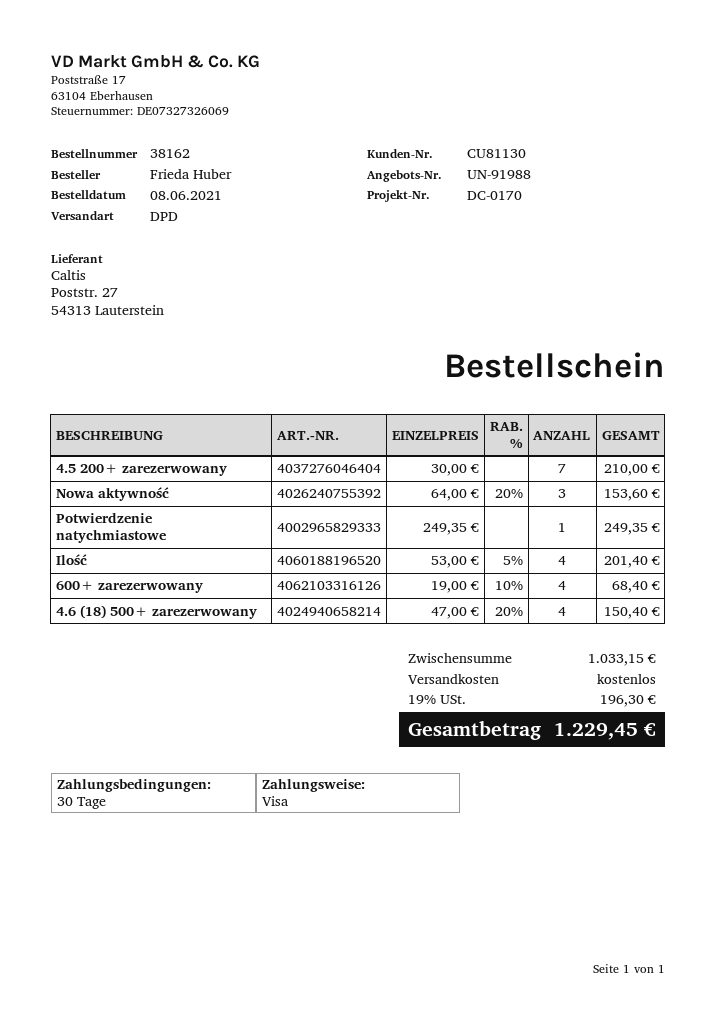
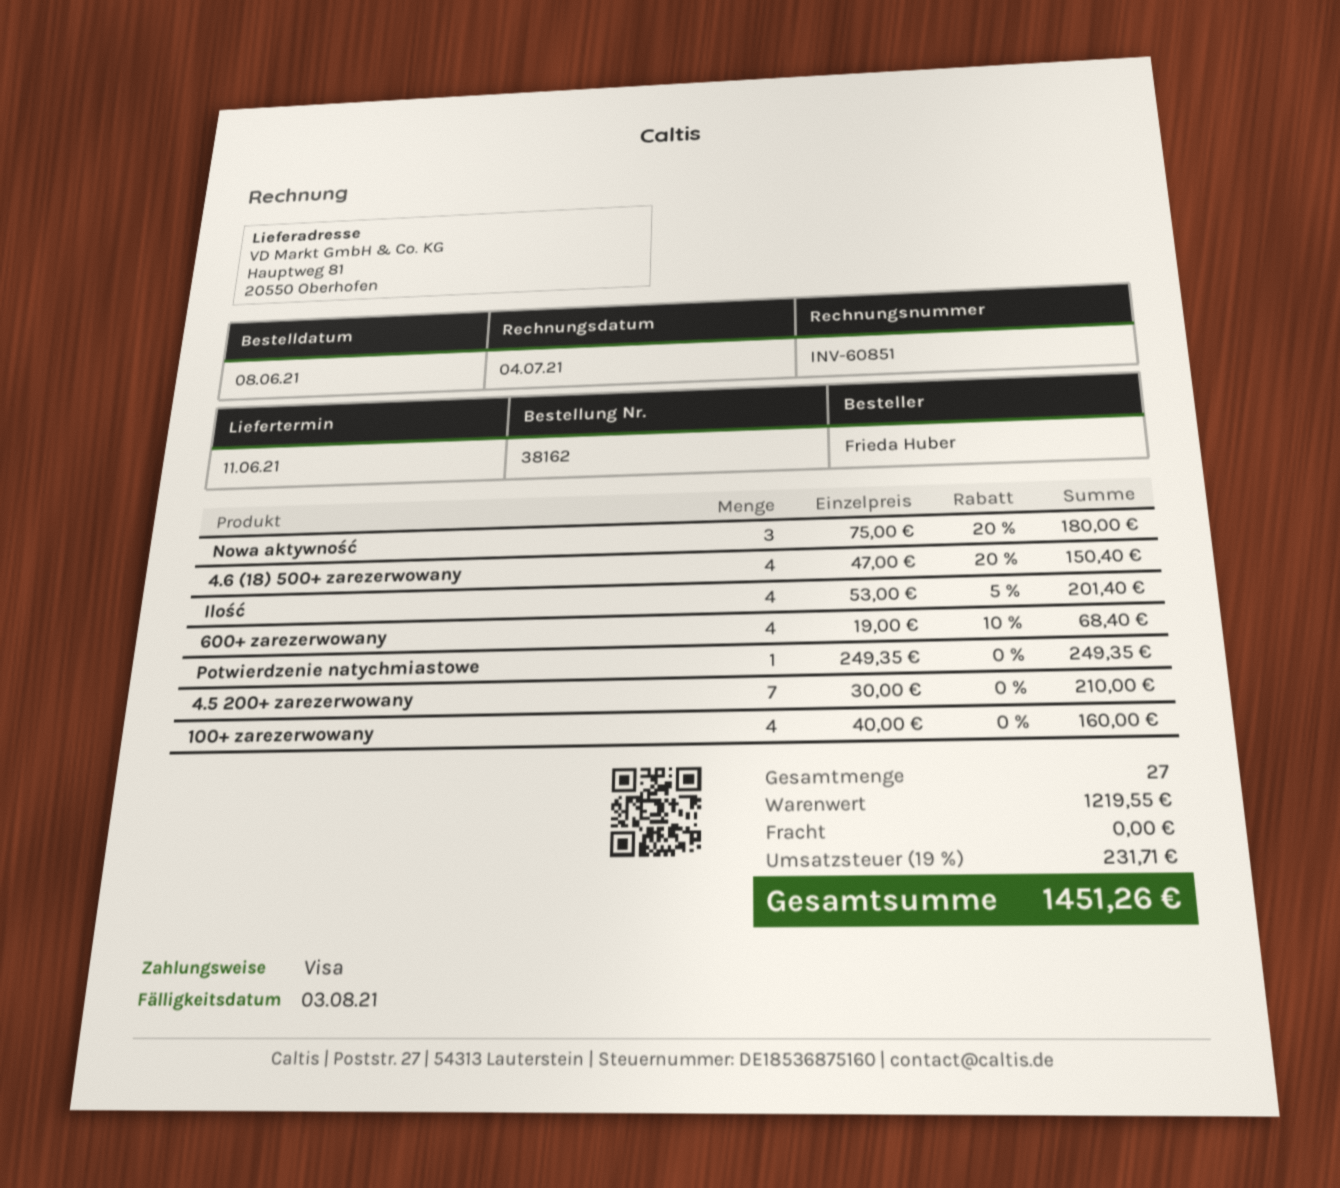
Nowa aktywność: 3 x 64.00 - 20% = 153.60 -> 3 x 75.00 - 20% = 180.00
100+ zarezerwowany: none -> 4 x 40.00 = 160.00
subtotal: 1033.15 -> 1219.55
tax: 19% = 196.30 -> 19% = 231.71
total: 1229.45 -> 1451.26

